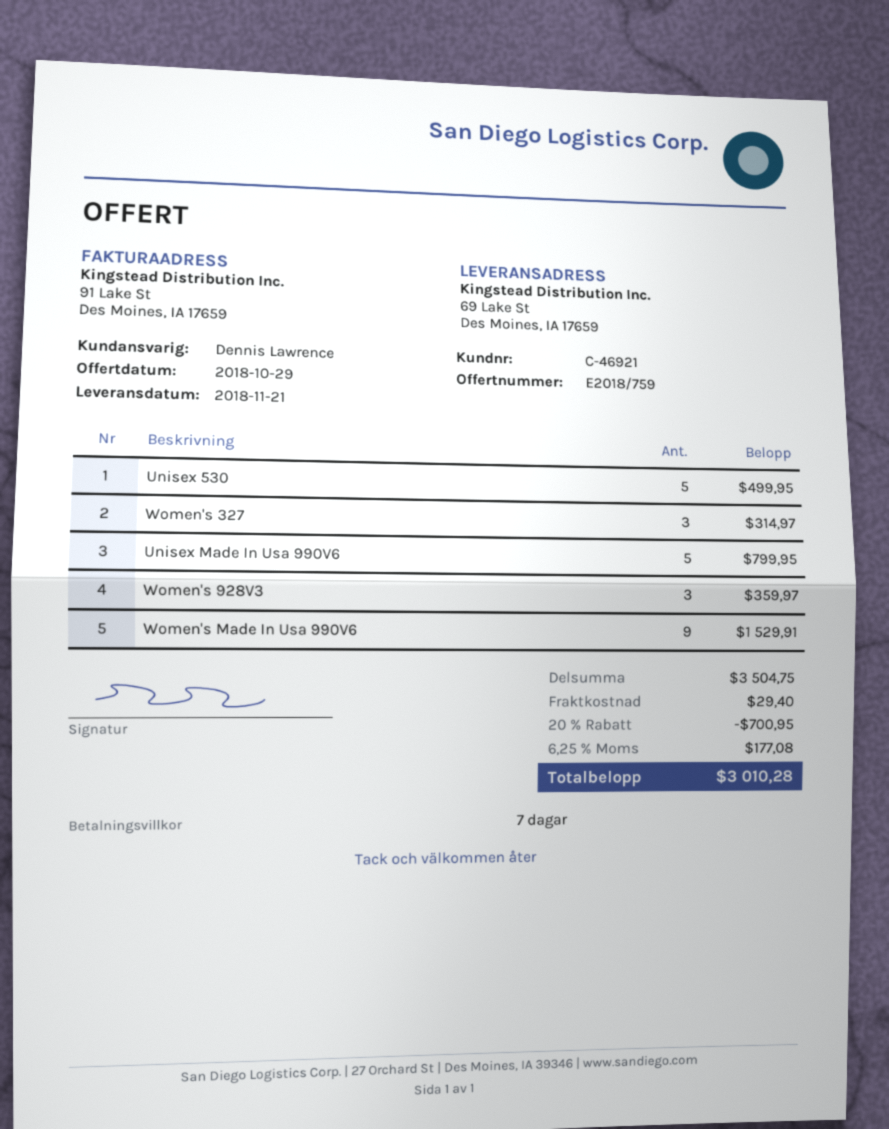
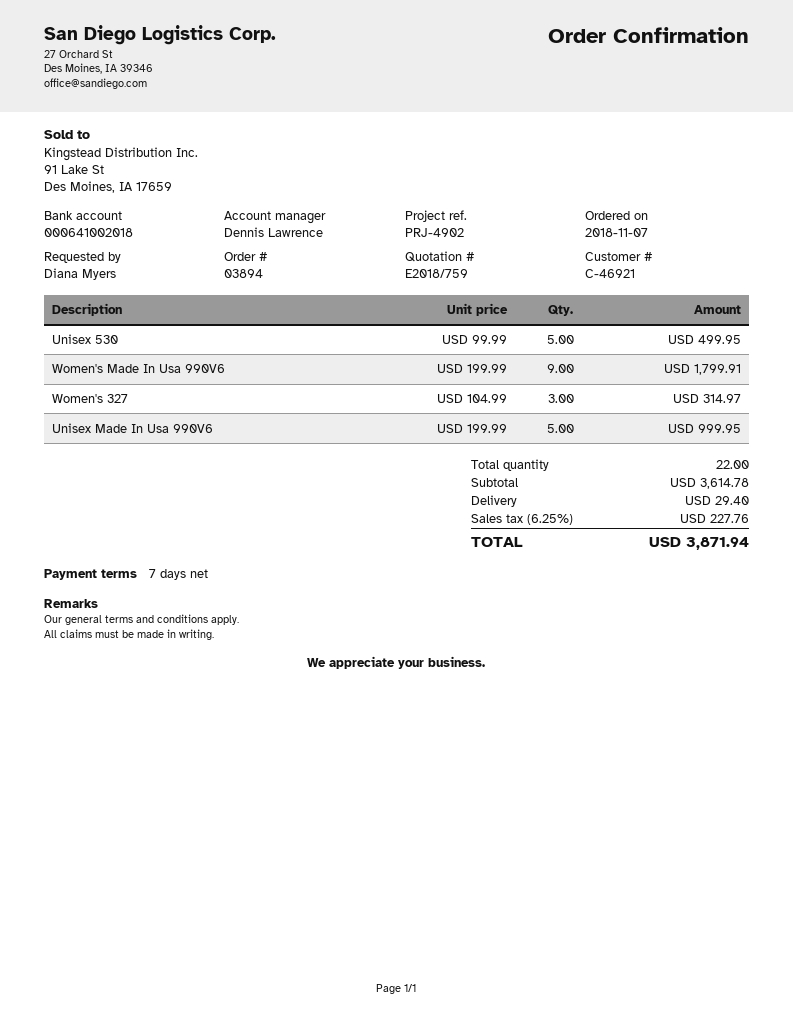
Unisex Made In Usa 990V6: 5 for 799.95 -> 5 for 999.95
Women's 928V3: 3 for 359.97 -> none
Women's Made In Usa 990V6: 9 for 1529.91 -> 9 for 1799.91
subtotal: 3504.75 -> 3614.78
discount: 20% = 700.95 -> none
tax: 6.25% = 177.08 -> 6.25% = 227.76
total: 3010.28 -> 3871.94

